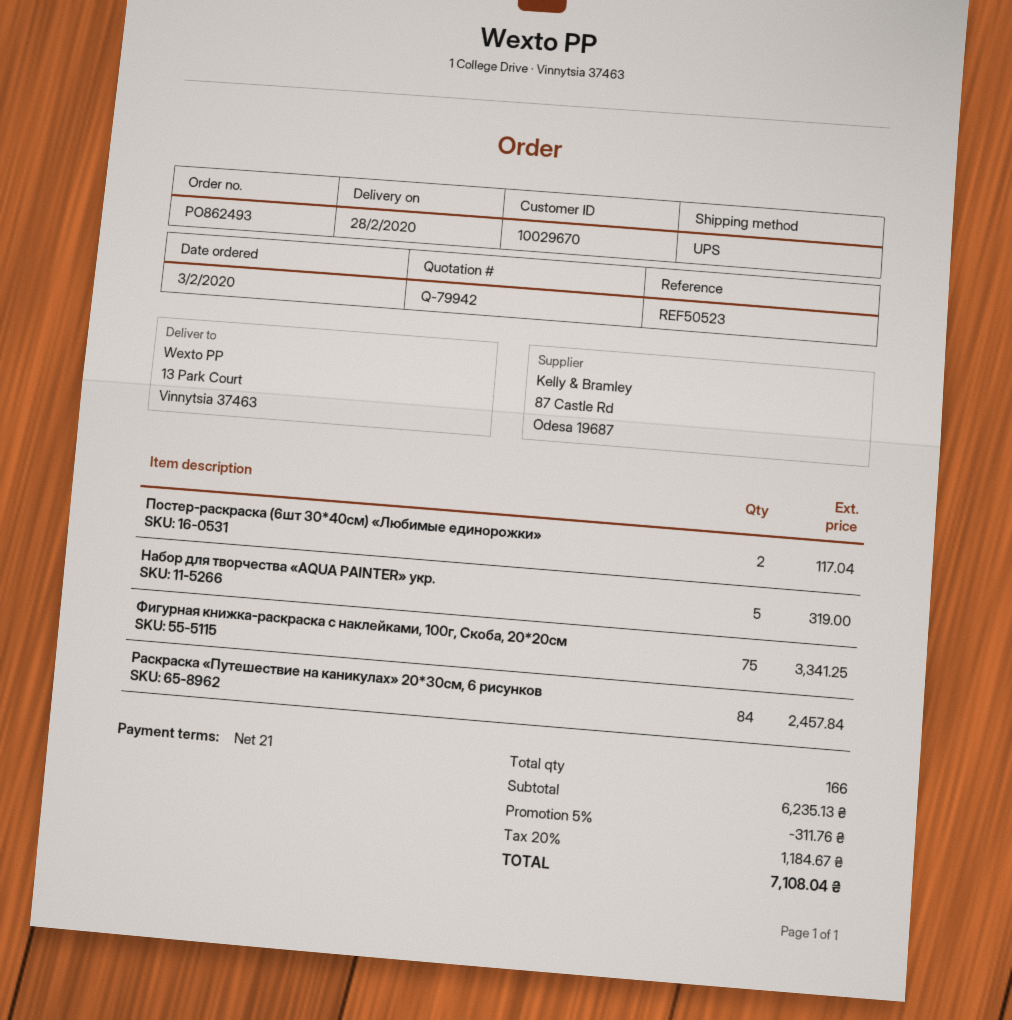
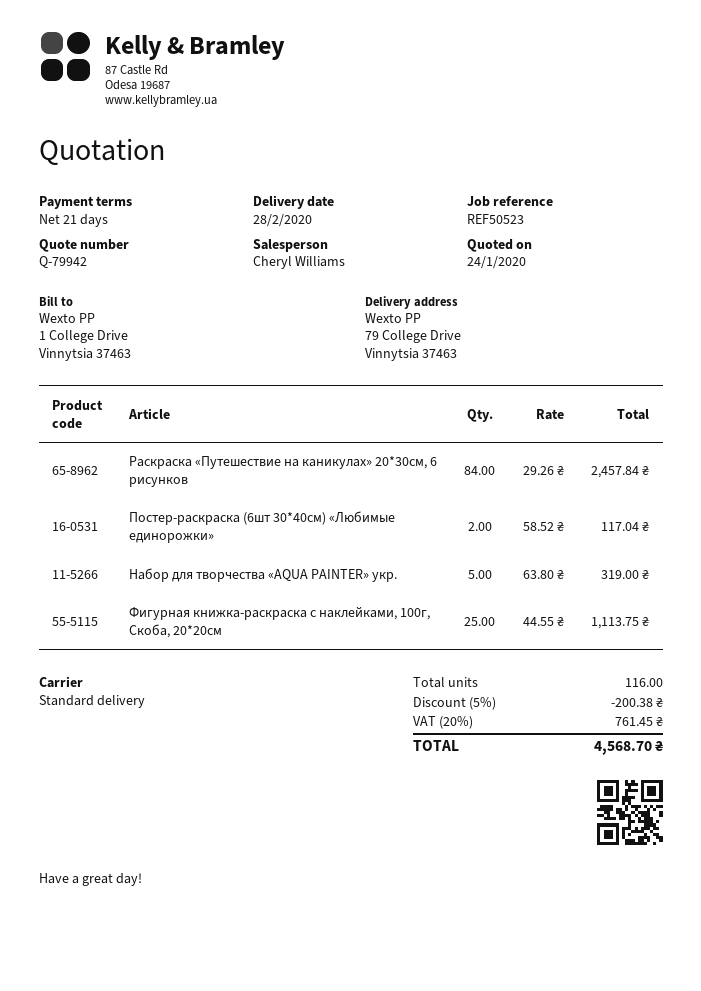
shipping method: UPS -> standard
ship to: 13 Park Court, Vinnytsia 37463 -> 79 College Drive, Vinnytsia 37463
Фигурная книжка-раскраска с наклейками, 100г, Скоба, 20*20см: 75 for 3341.25 -> 25 for 1113.75
total quantity: 166 -> 116
discount: 5% = 311.76 -> 5% = 200.38
tax: 20% = 1184.67 -> 20% = 761.45
total: 7108.04 -> 4568.70

